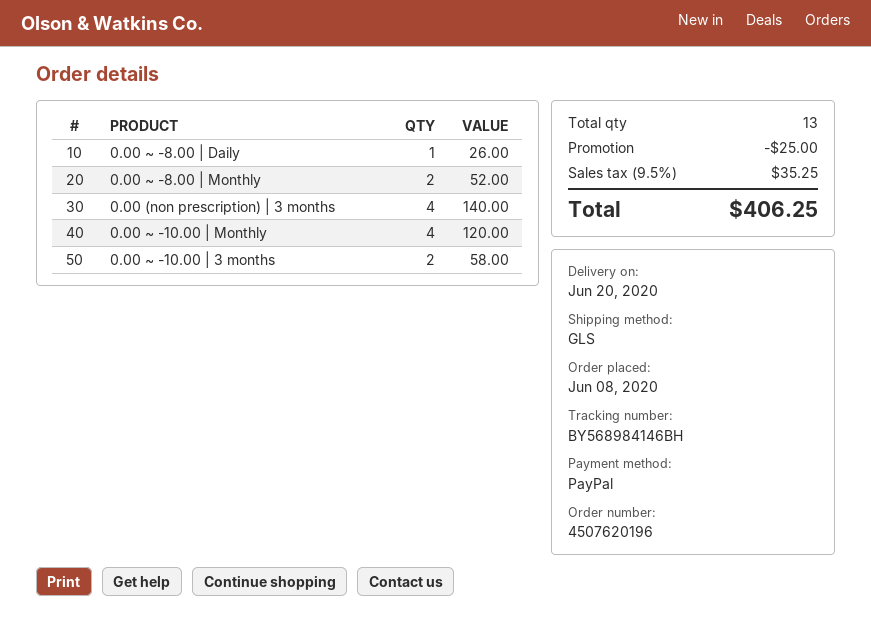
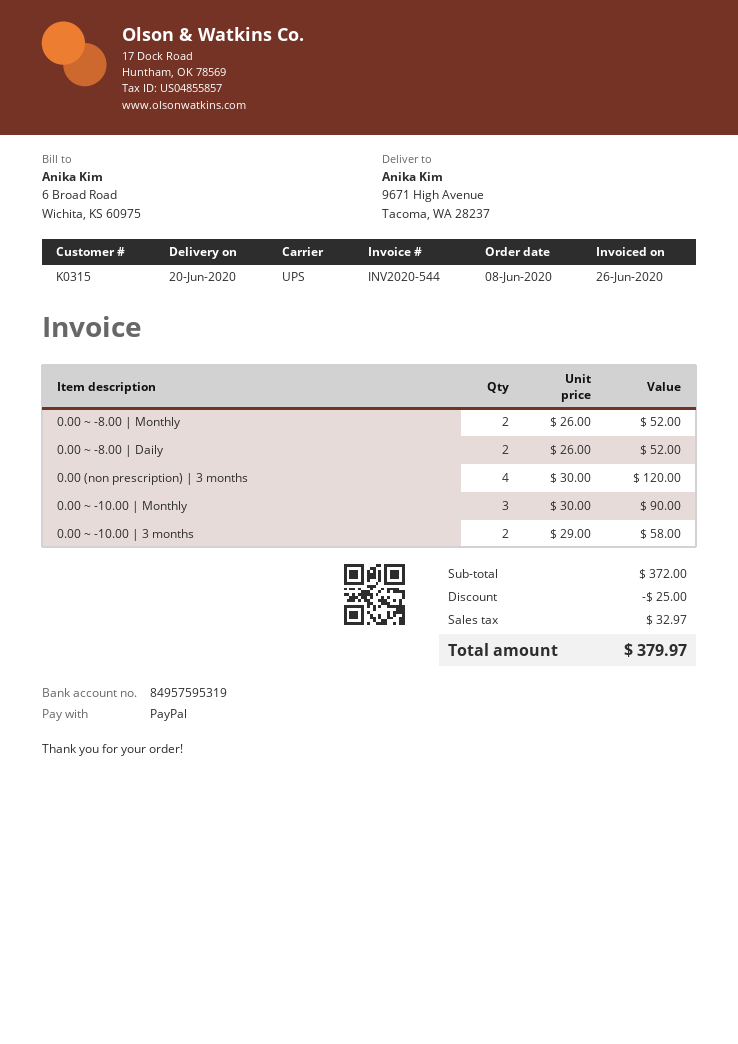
shipping method: GLS -> UPS
0.00 ~ -8.00 | Daily: 1 for 26.00 -> 2 for 52.00
0.00 (non prescription) | 3 months: 4 for 140.00 -> 4 for 120.00
0.00 ~ -10.00 | Monthly: 4 for 120.00 -> 3 for 90.00
tax: 35.25 -> 32.97
total: 406.25 -> 379.97

